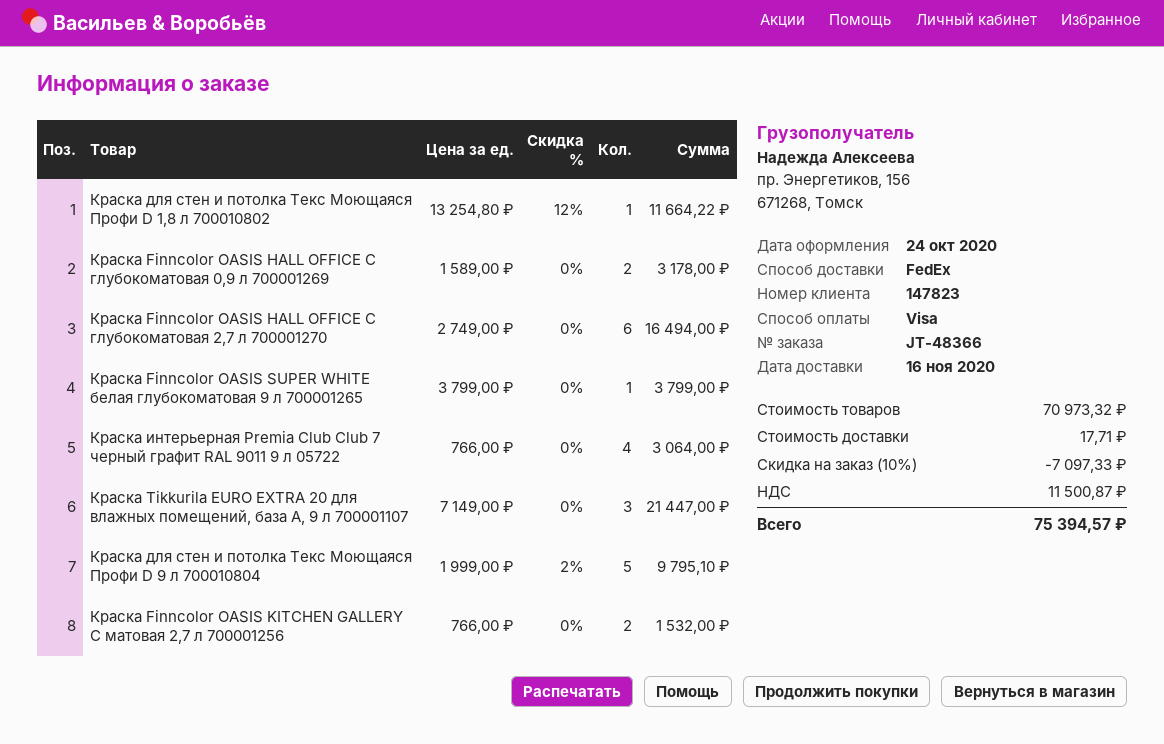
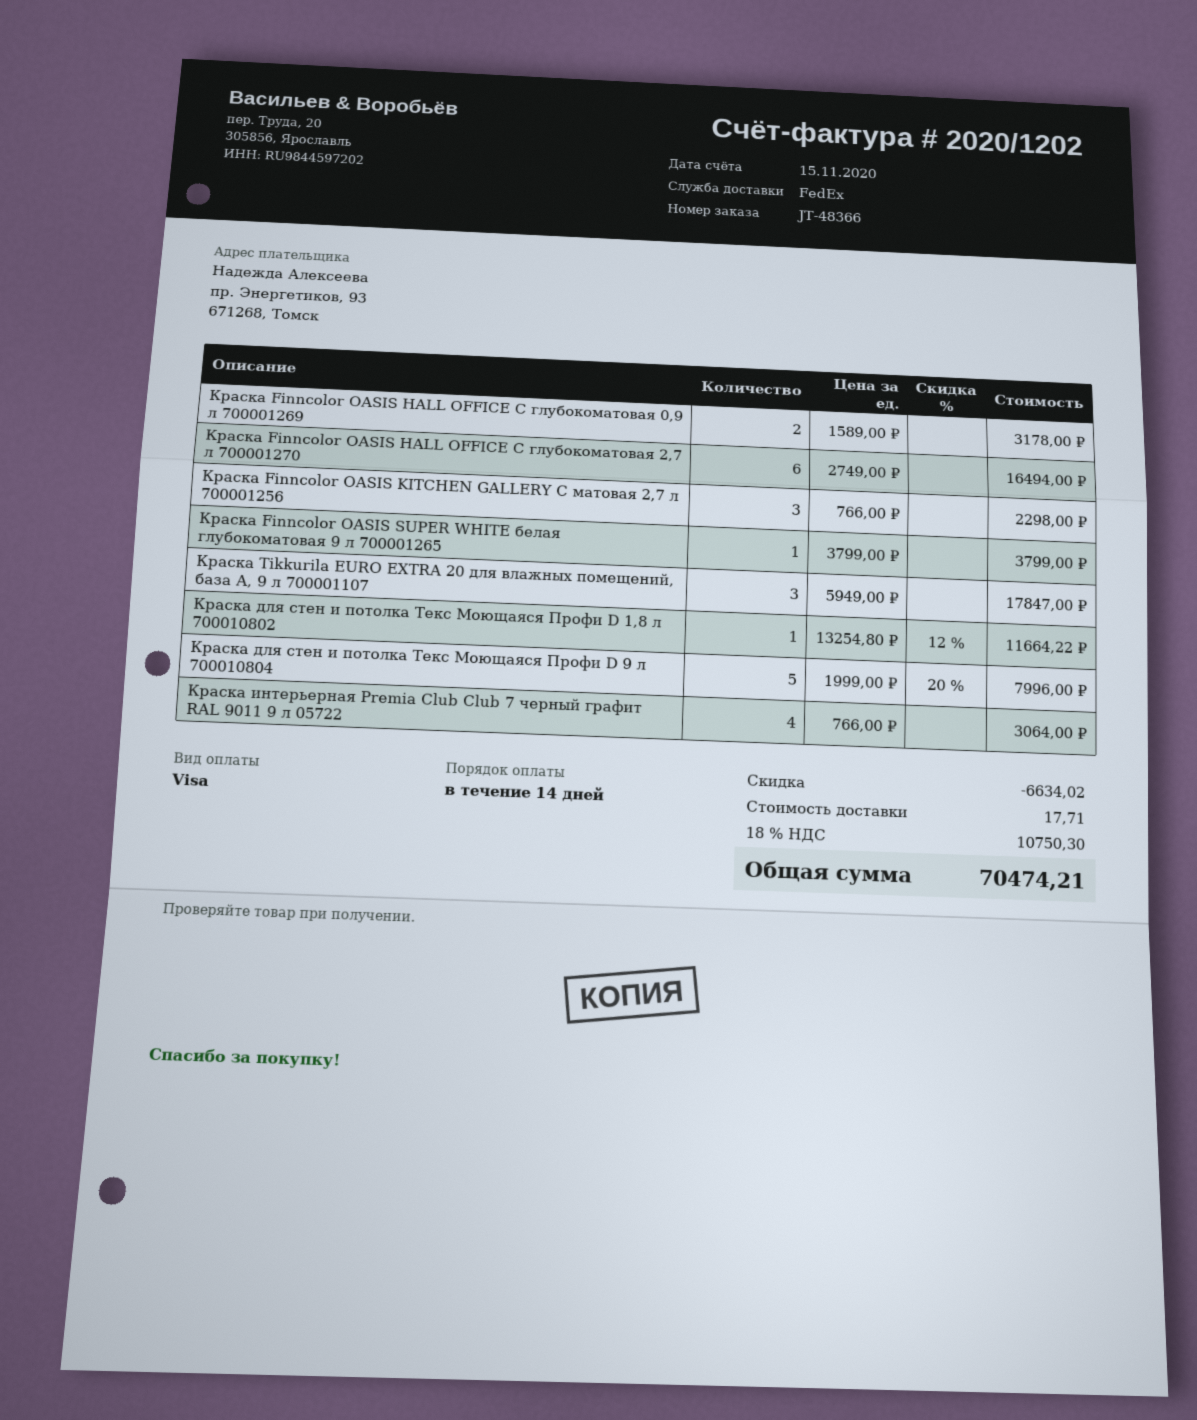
Краска Tikkurila EURO EXTRA 20 для влажных помещений, база A, 9 л 700001107: 3 x 7149.00 = 21447.00 -> 3 x 5949.00 = 17847.00
Краска для стен и потолка Текс Моющаяся Профи D 9 л 700010804: 5 x 1999.00 - 2% = 9795.10 -> 5 x 1999.00 - 20% = 7996.00
Краска Finncolor OASIS KITCHEN GALLERY C матовая 2,7 л 700001256: 2 x 766.00 = 1532.00 -> 3 x 766.00 = 2298.00
discount: 7097.33 -> 6634.02
tax: 11500.87 -> 10750.30
total: 75394.57 -> 70474.21

